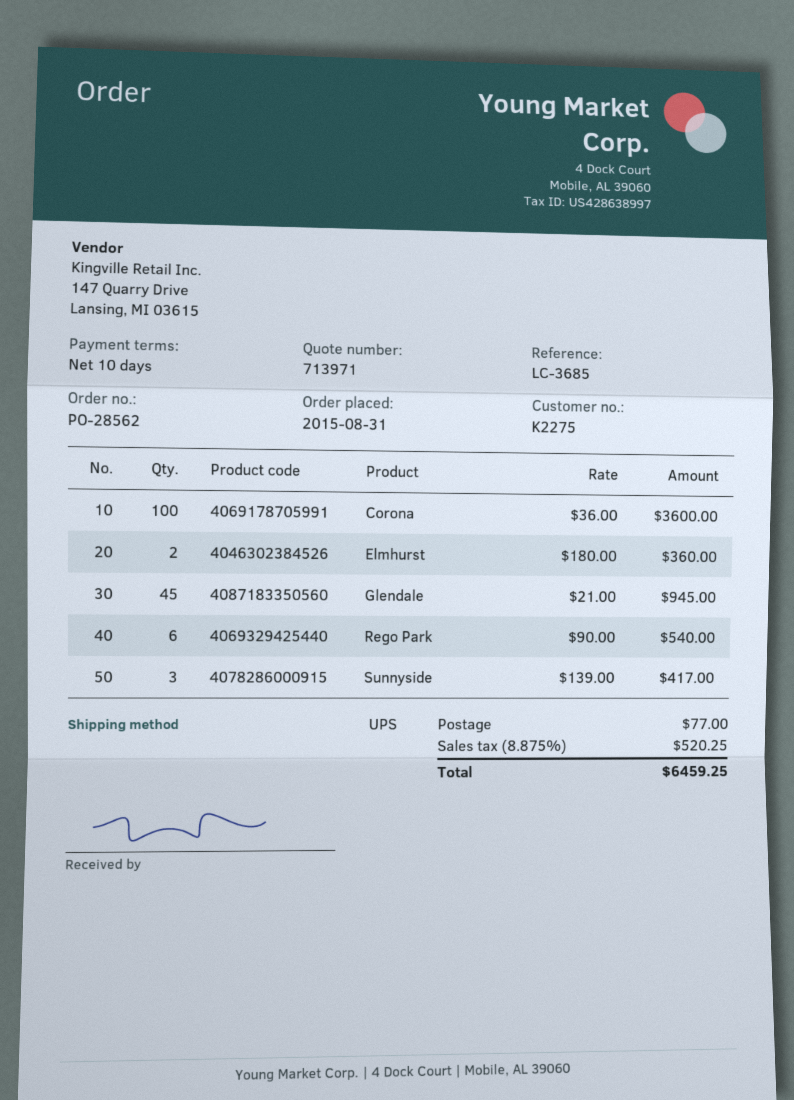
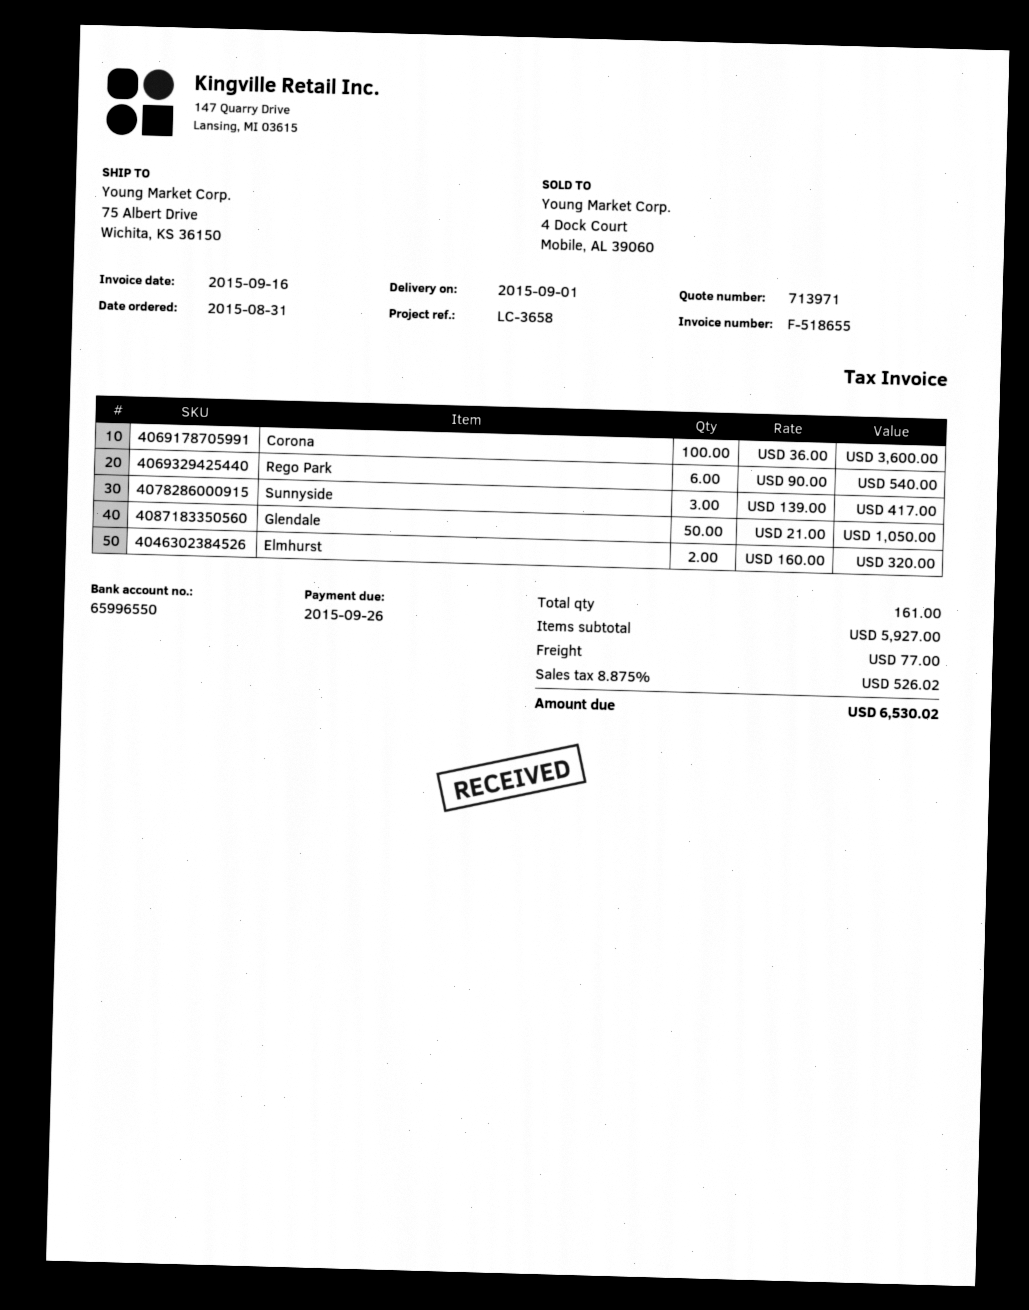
reference: LC-3685 -> LC-3658
Elmhurst: 2 x 180.00 = 360.00 -> 2 x 160.00 = 320.00
Glendale: 45 x 21.00 = 945.00 -> 50 x 21.00 = 1050.00
tax: 8.875% = 520.25 -> 8.875% = 526.02
total: 6459.25 -> 6530.02

